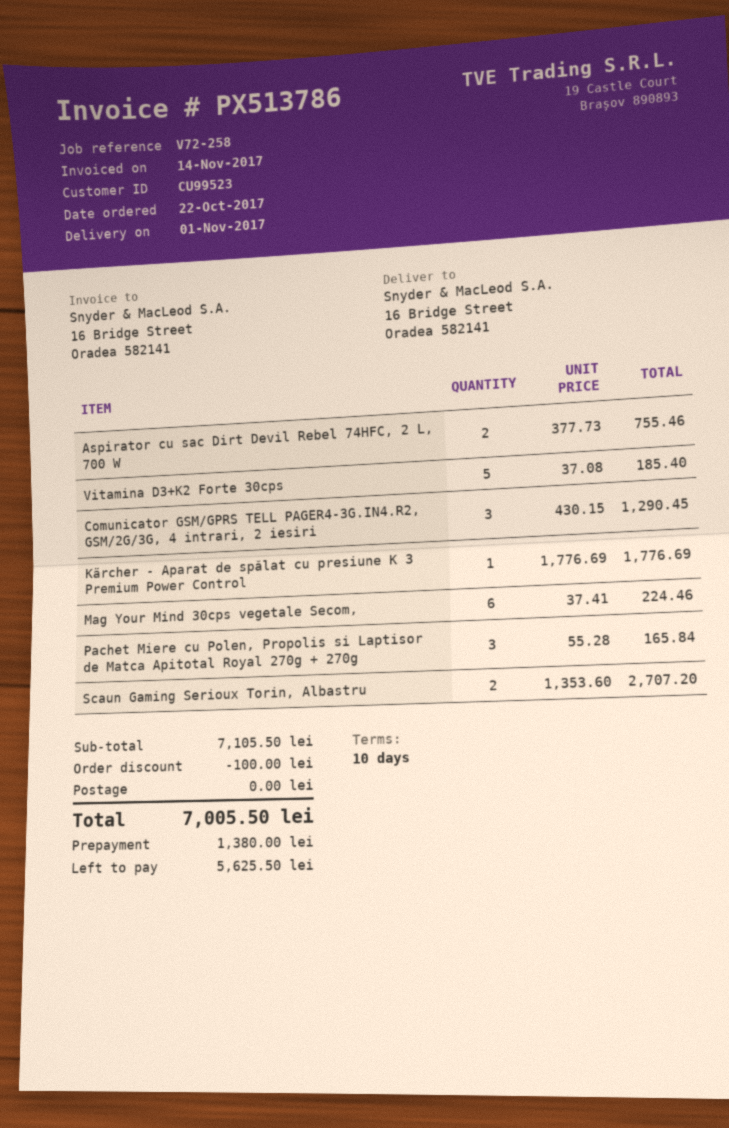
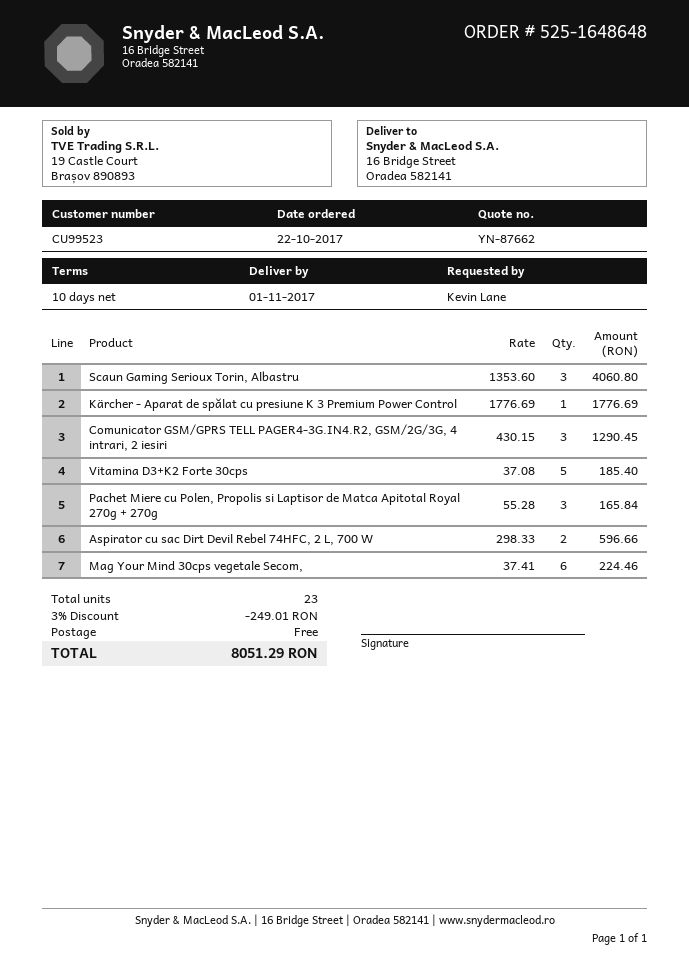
Aspirator cu sac Dirt Devil Rebel 74HFC, 2 L, 700 W: 2 x 377.73 = 755.46 -> 2 x 298.33 = 596.66
Scaun Gaming Serioux Torin, Albastru: 2 x 1353.60 = 2707.20 -> 3 x 1353.60 = 4060.80
discount: 100.00 -> 249.01
total: 7005.50 -> 8051.29

